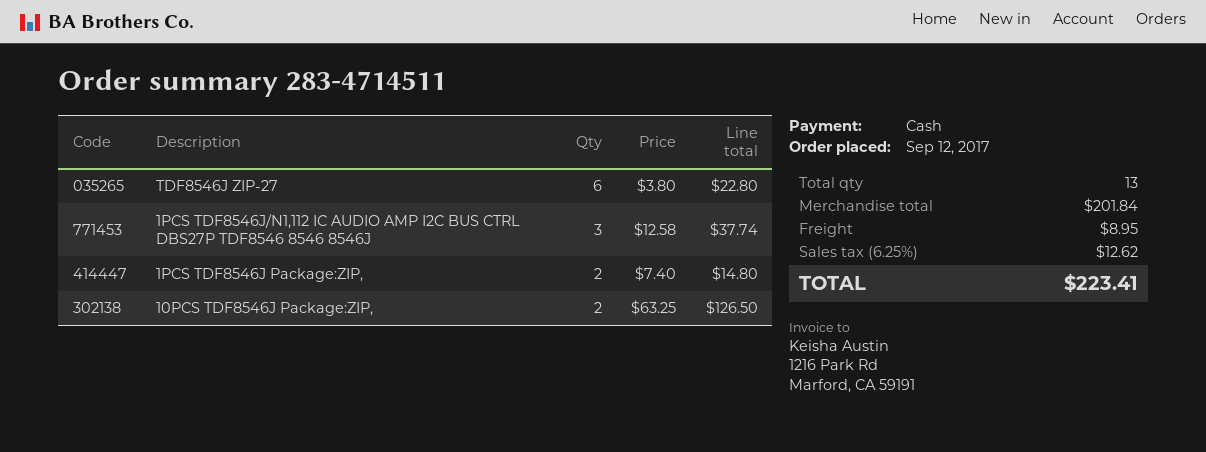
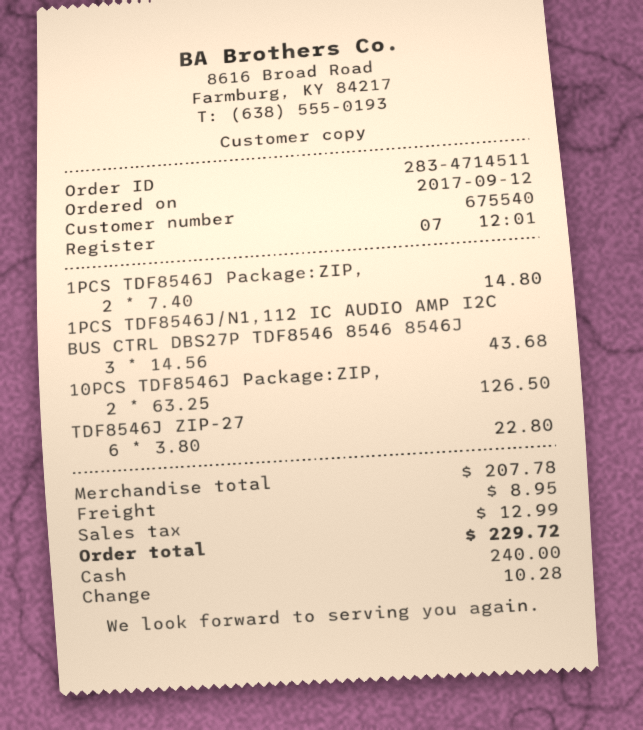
1PCS TDF8546J/N1,112 IC AUDIO AMP I2C BUS CTRL DBS27P TDF8546 8546 8546J: 3 x 12.58 = 37.74 -> 3 x 14.56 = 43.68
subtotal: 201.84 -> 207.78
tax: 12.62 -> 12.99
total: 223.41 -> 229.72

